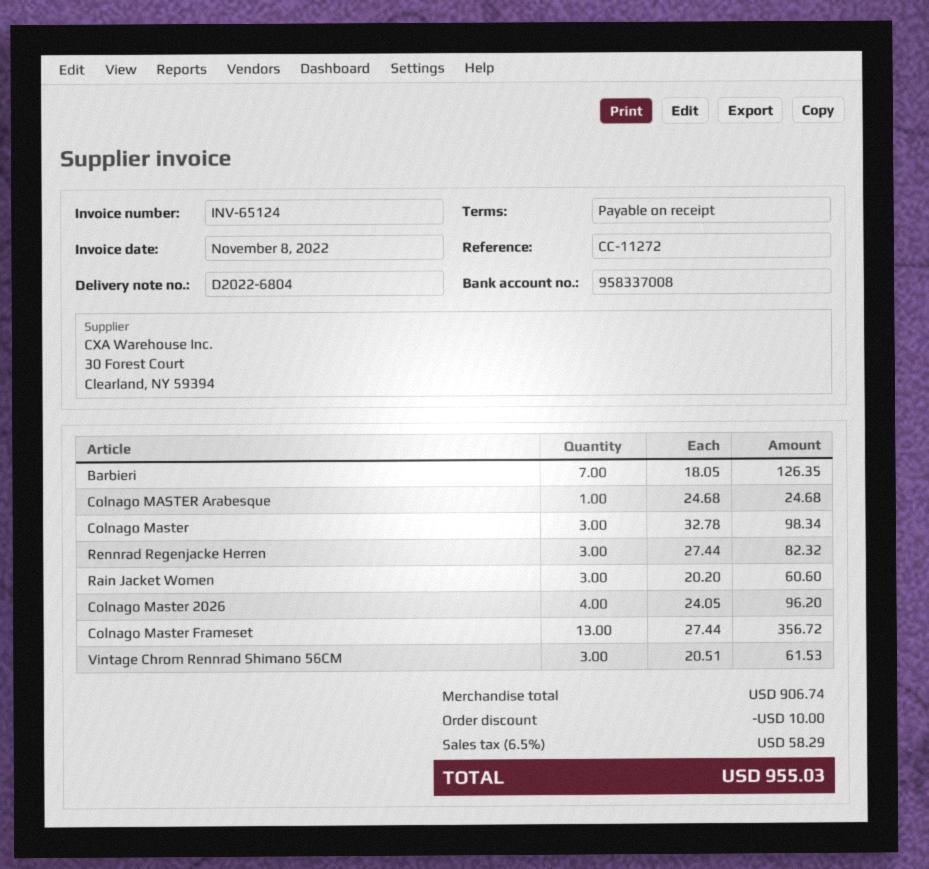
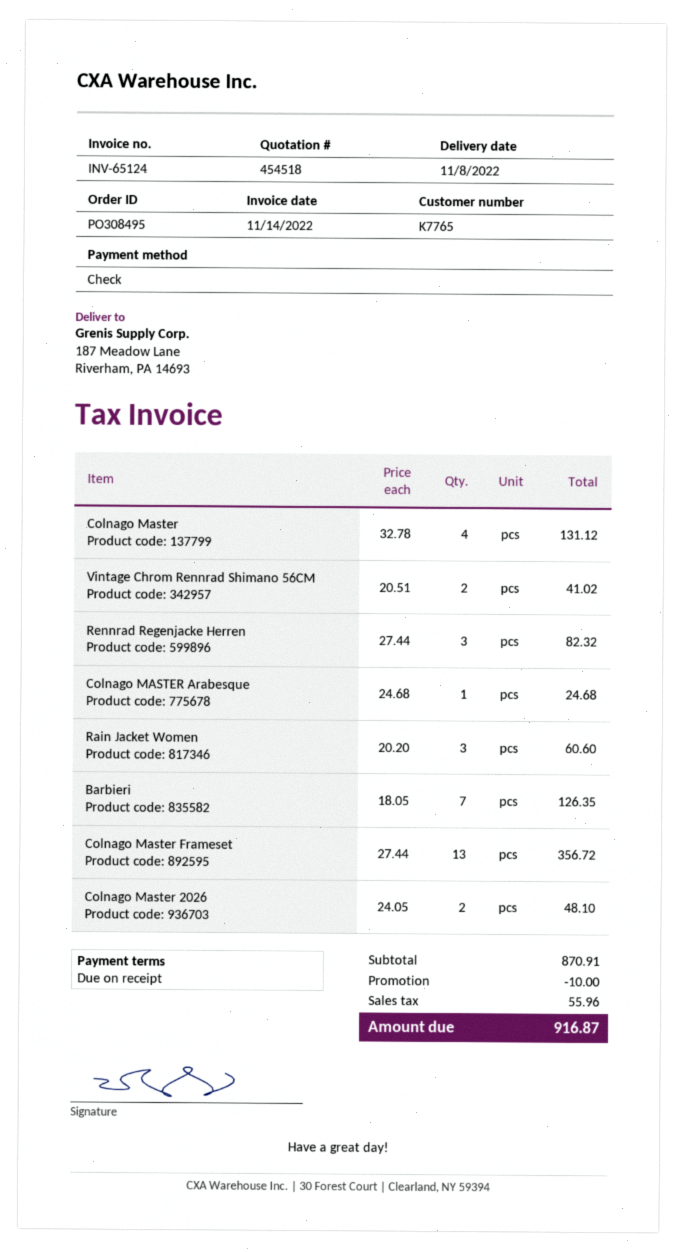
invoice date: 2022-11-08 -> 2022-11-14
Colnago Master: 3 x 32.78 = 98.34 -> 4 x 32.78 = 131.12
Colnago Master 2026: 4 x 24.05 = 96.20 -> 2 x 24.05 = 48.10
Vintage Chrom Rennrad Shimano 56CM: 3 x 20.51 = 61.53 -> 2 x 20.51 = 41.02
subtotal: 906.74 -> 870.91
tax: 58.29 -> 55.96
total: 955.03 -> 916.87

